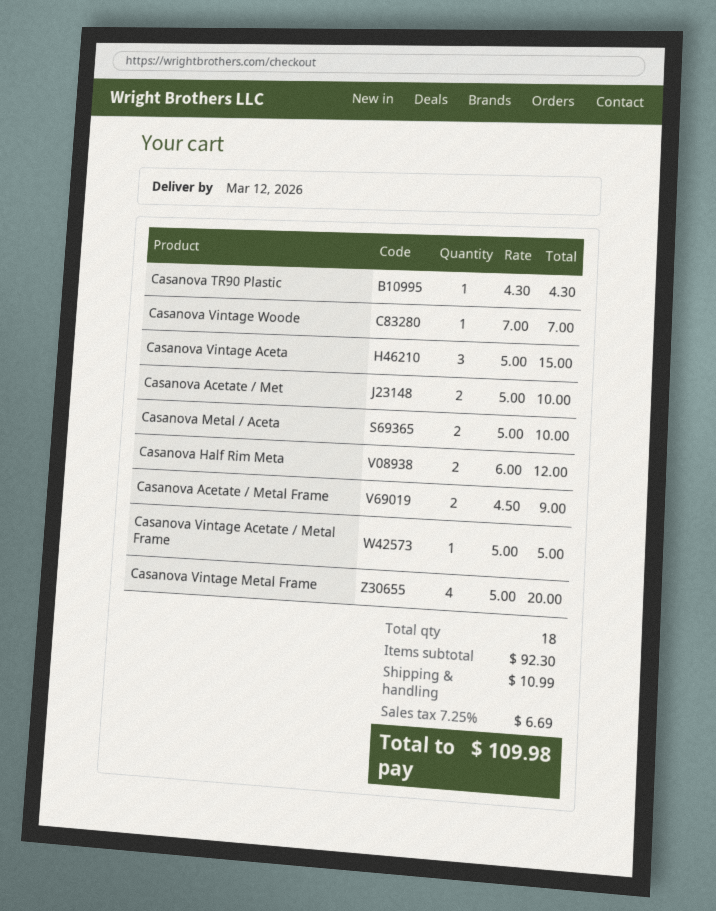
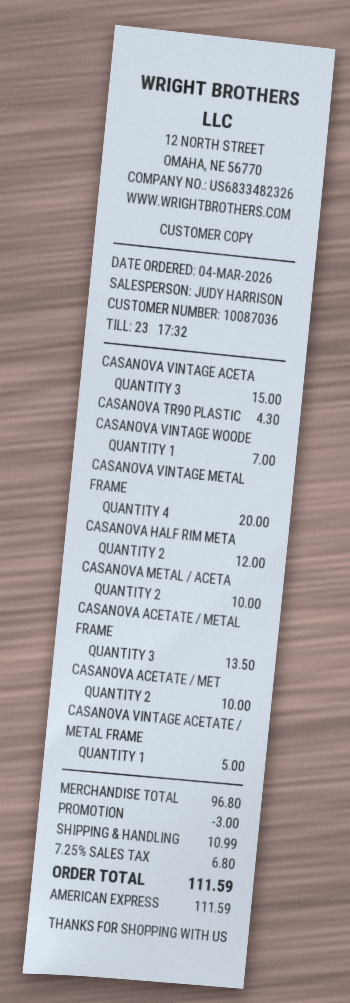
Casanova Acetate / Metal Frame: 2 for 9.00 -> 3 for 13.50
subtotal: 92.30 -> 96.80
discount: none -> 3.00
tax: 7.25% = 6.69 -> 7.25% = 6.80
total: 109.98 -> 111.59

